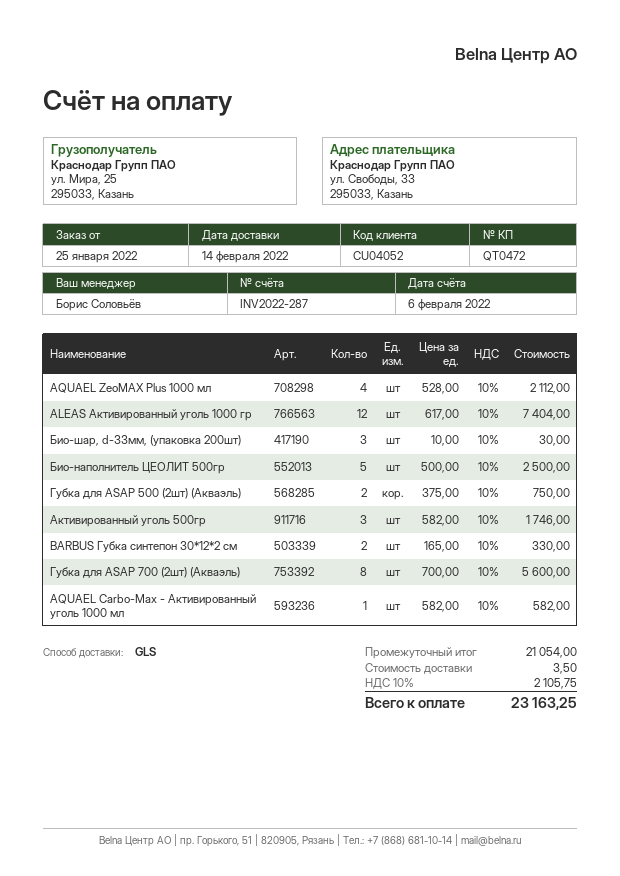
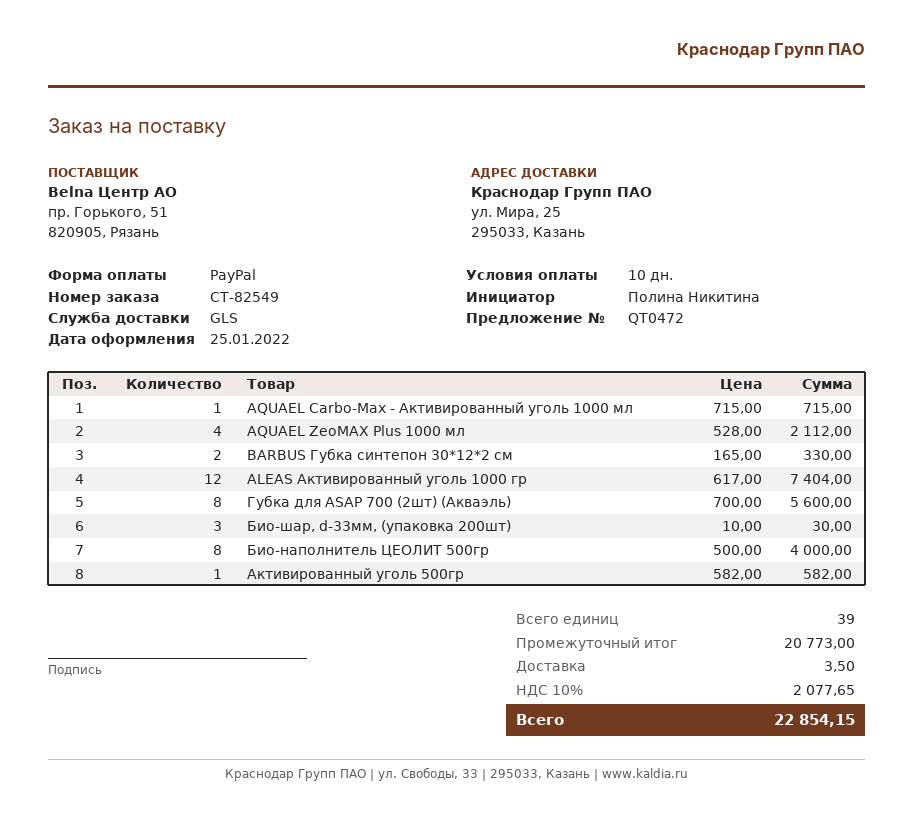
Био-наполнитель ЦЕОЛИТ 500гр: 5 x 500.00 = 2500.00 -> 8 x 500.00 = 4000.00
Губка для ASAP 500 (2шт) (Акваэль): 2 x 375.00 = 750.00 -> none
Активированный уголь 500гр: 3 x 582.00 = 1746.00 -> 1 x 582.00 = 582.00
AQUAEL Carbo-Max - Активированный уголь 1000 мл: 1 x 582.00 = 582.00 -> 1 x 715.00 = 715.00
subtotal: 21054.00 -> 20773.00
tax: 10% = 2105.75 -> 10% = 2077.65
total: 23163.25 -> 22854.15

